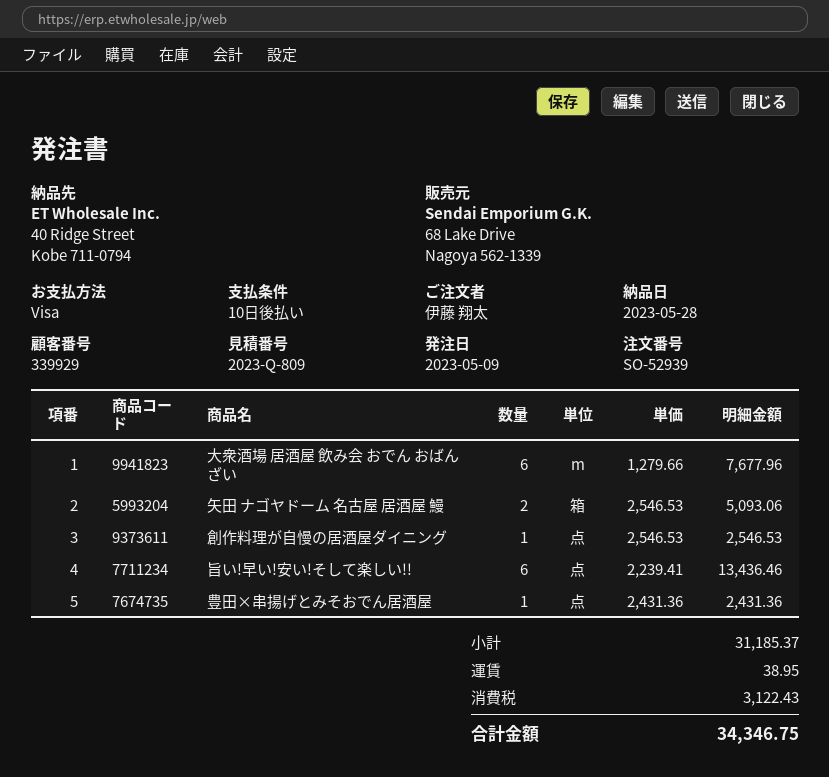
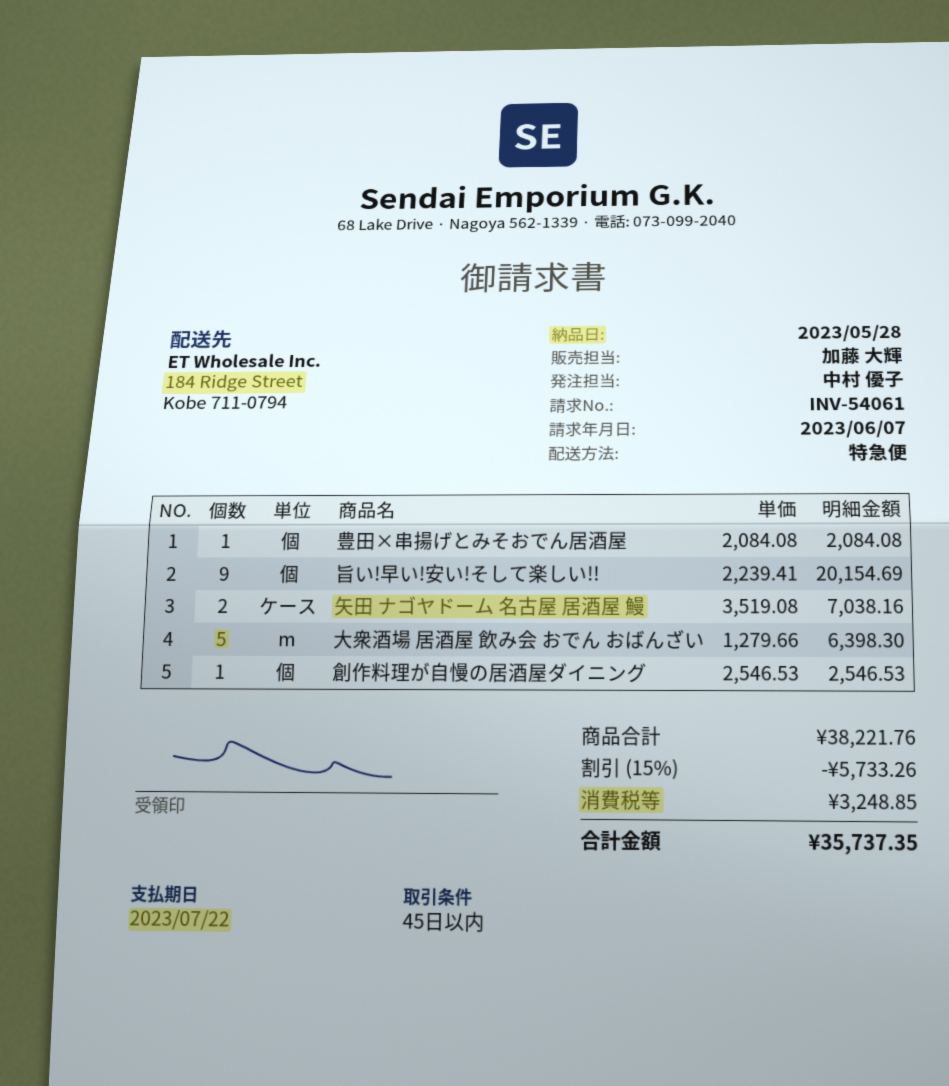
payment terms: 10 days -> 45 days
ordered by: 伊藤 翔太 -> 中村 優子
ship to: 40 Ridge Street, Kobe 711-0794 -> 184 Ridge Street, Kobe 711-0794
大衆酒場 居酒屋 飲み会 おでん おばんざい: 6 x 1279.66 = 7677.96 -> 5 x 1279.66 = 6398.30
矢田 ナゴヤドーム 名古屋 居酒屋 鰻: 2 x 2546.53 = 5093.06 -> 2 x 3519.08 = 7038.16
旨い!早い!安い!そして楽しい!!: 6 x 2239.41 = 13436.46 -> 9 x 2239.41 = 20154.69
豊田×串揚げとみそおでん居酒屋: 1 x 2431.36 = 2431.36 -> 1 x 2084.08 = 2084.08
subtotal: 31185.37 -> 38221.76
discount: none -> 15% = 5733.26
shipping: 38.95 -> none
tax: 3122.43 -> 3248.85
total: 34346.75 -> 35737.35

